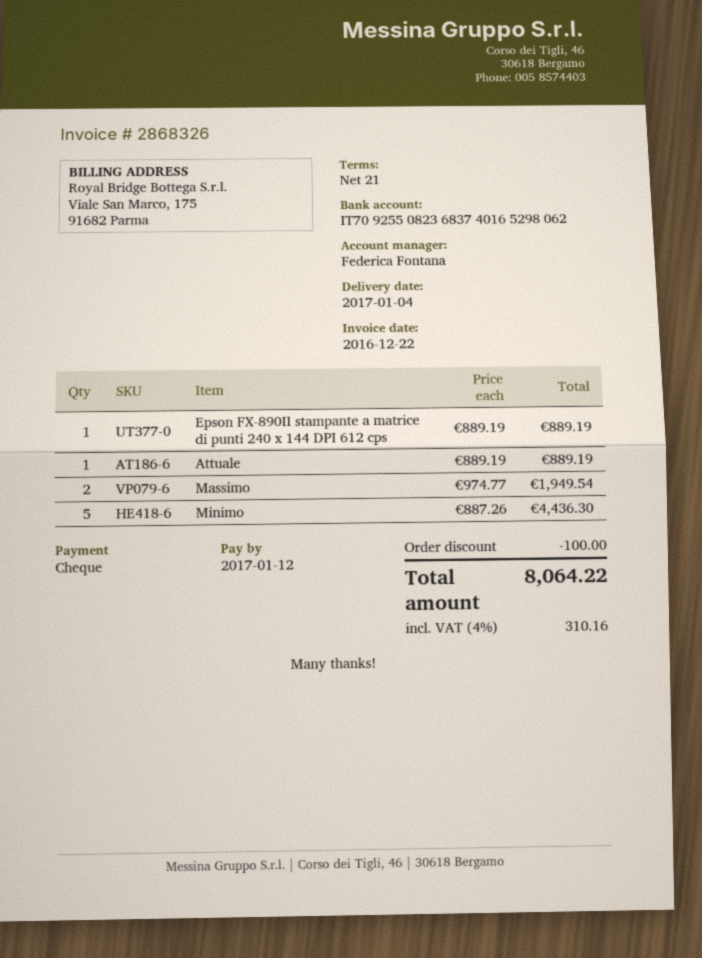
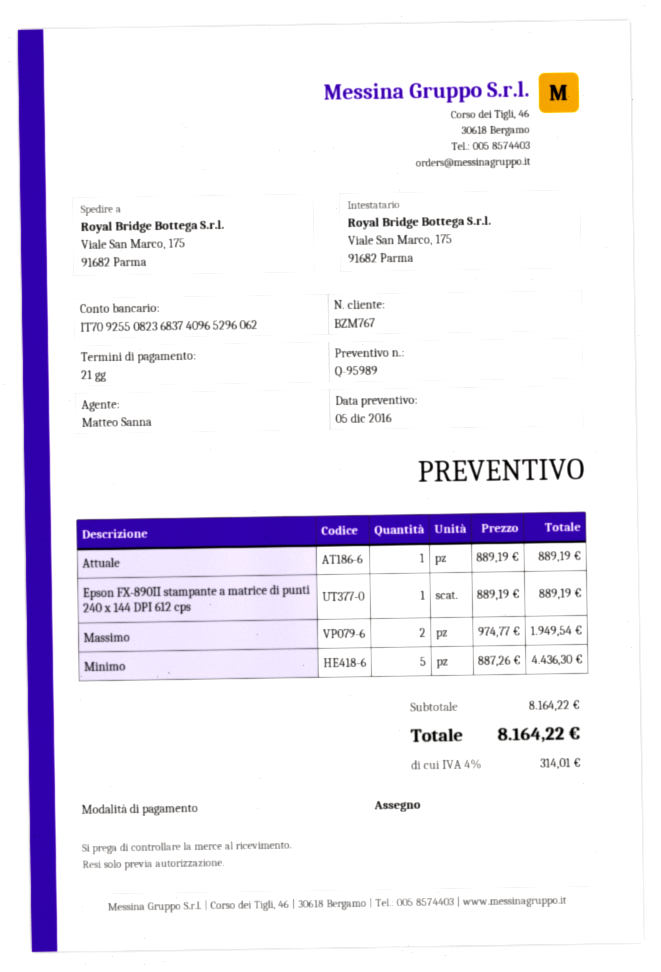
sales rep: Federica Fontana -> Matteo Sanna
bank account: IT7092550823683740165298062 -> IT7092550823683740965296062
discount: 100.00 -> none
tax: 4% = 310.16 -> 4% = 314.01
total: 8064.22 -> 8164.22

